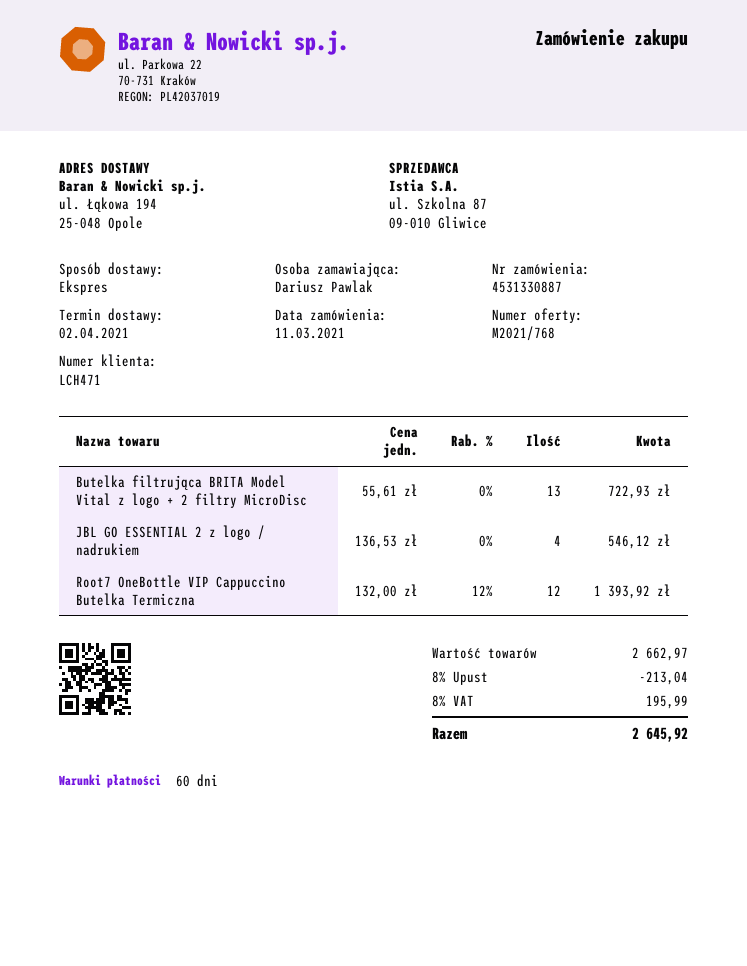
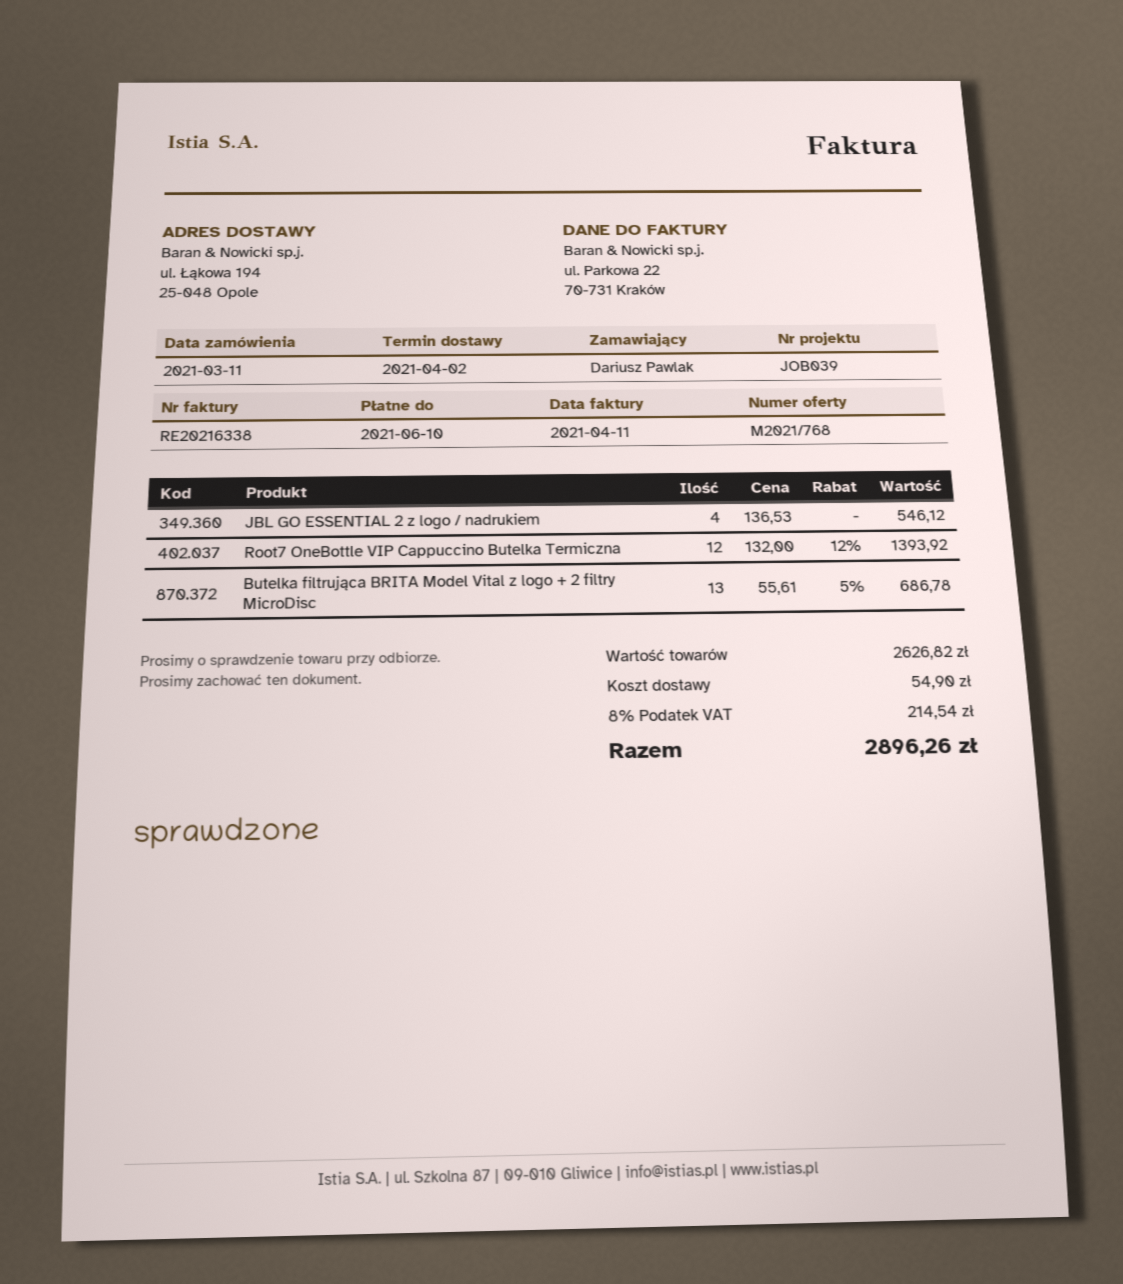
Butelka filtrująca BRITA Model Vital z logo + 2 filtry MicroDisc: 13 x 55.61 = 722.93 -> 13 x 55.61 - 5% = 686.78
subtotal: 2662.97 -> 2626.82
discount: 8% = 213.04 -> none
shipping: none -> 54.90
tax: 8% = 195.99 -> 8% = 214.54
total: 2645.92 -> 2896.26

